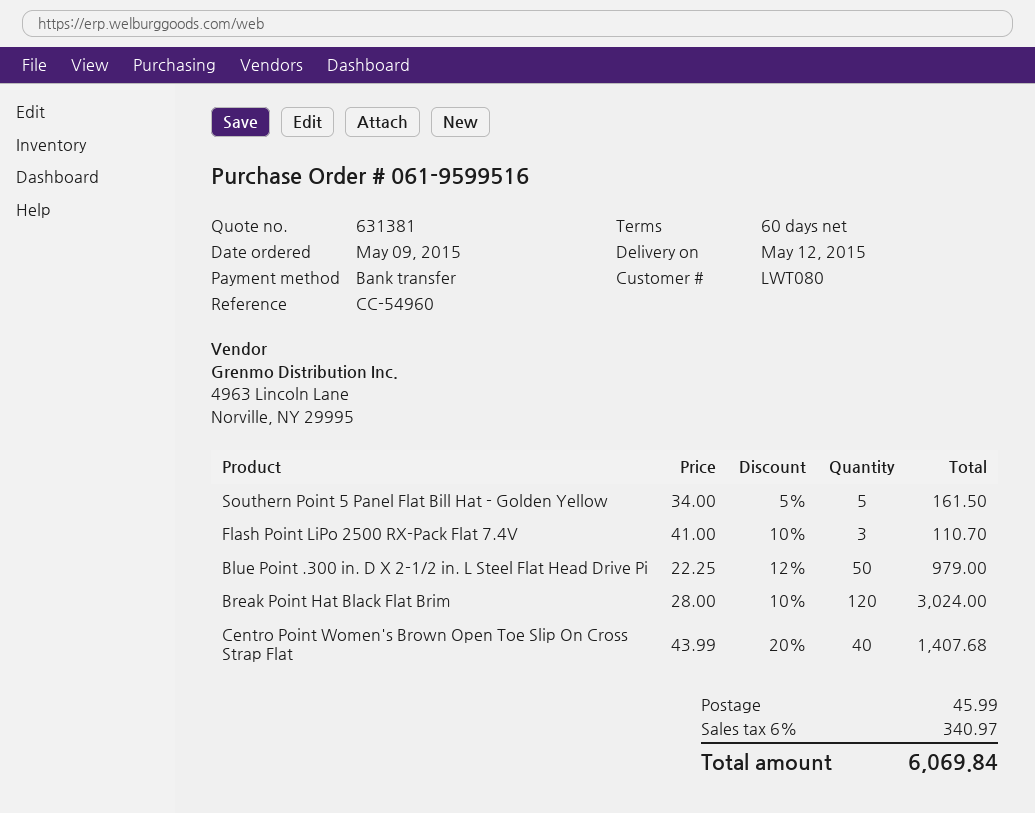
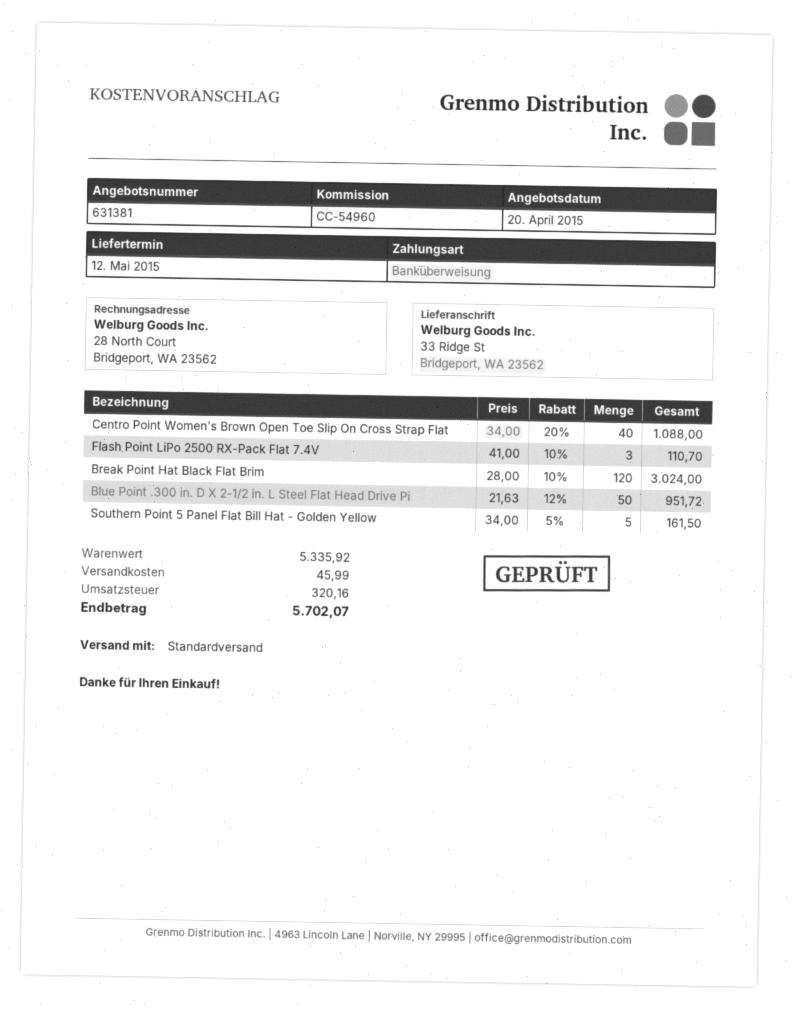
Blue Point .300 in. D X 2-1/2 in. L Steel Flat Head Drive Pi: 50 x 22.25 - 12% = 979.00 -> 50 x 21.63 - 12% = 951.72
Centro Point Women's Brown Open Toe Slip On Cross Strap Flat: 40 x 43.99 - 20% = 1407.68 -> 40 x 34.00 - 20% = 1088.00
tax: 340.97 -> 320.16
total: 6069.84 -> 5702.07

